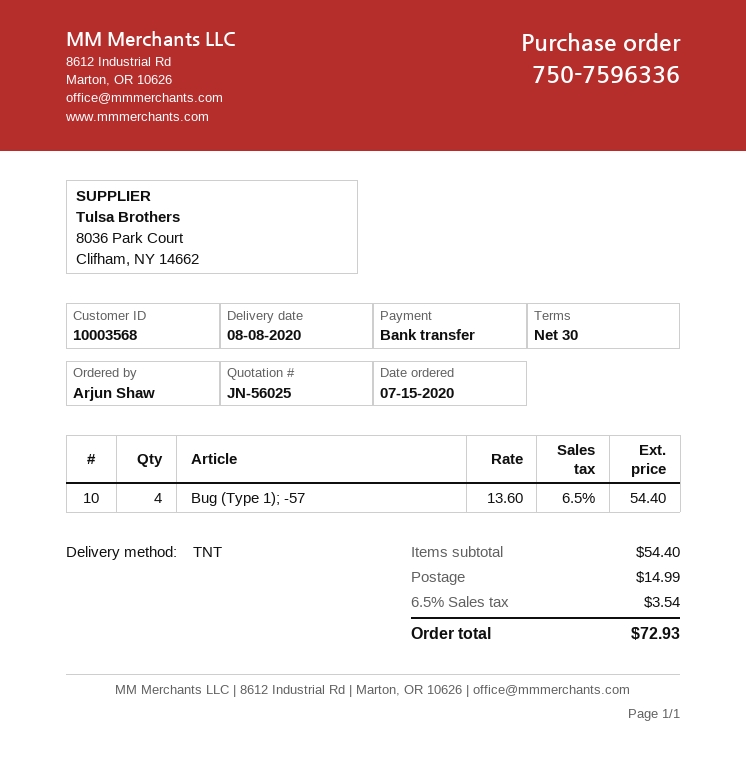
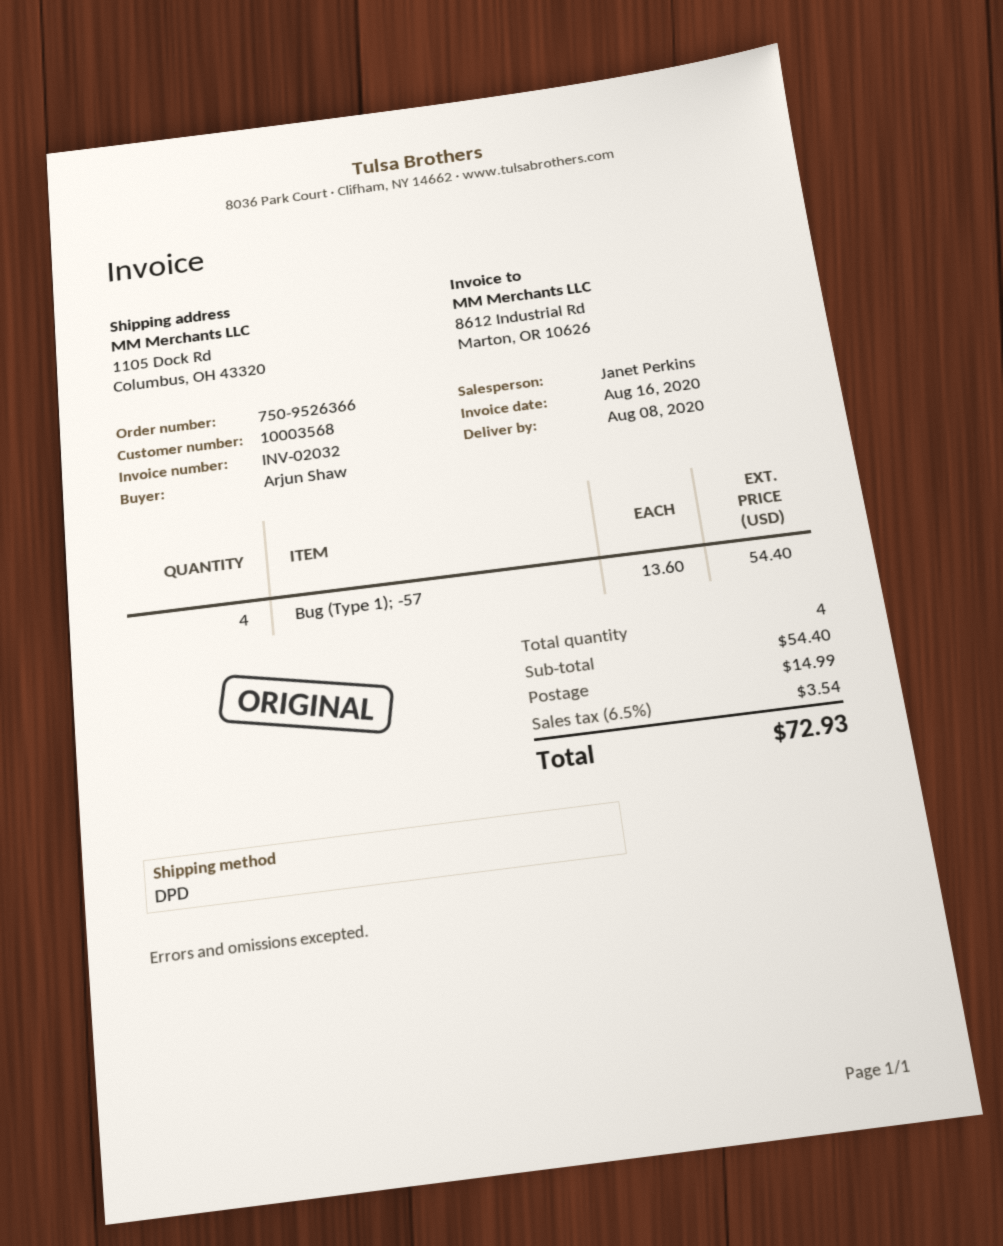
order number: 750-7596336 -> 750-9526366
shipping method: TNT -> DPD

